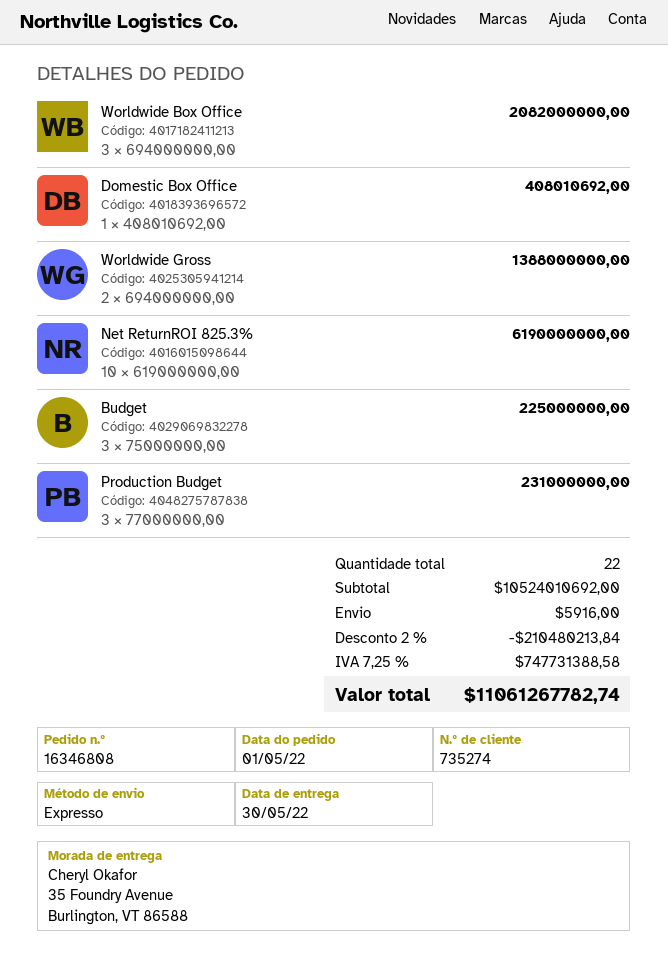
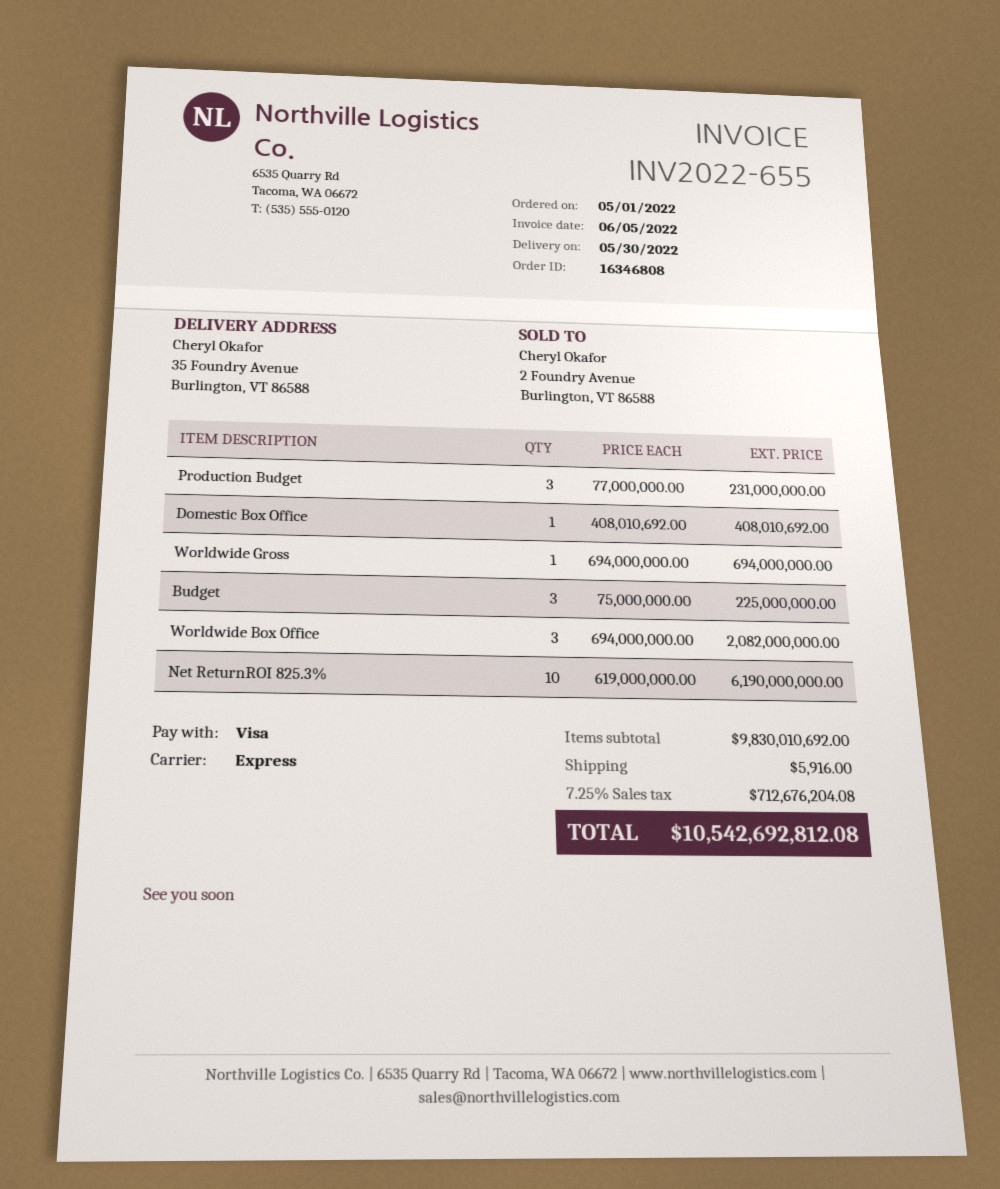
Worldwide Gross: 2 x 694000000.00 = 1388000000.00 -> 1 x 694000000.00 = 694000000.00
subtotal: 10524010692.00 -> 9830010692.00
discount: 2% = 210480213.84 -> none
tax: 7.25% = 747731388.58 -> 7.25% = 712676204.08
total: 11061267782.74 -> 10542692812.08

